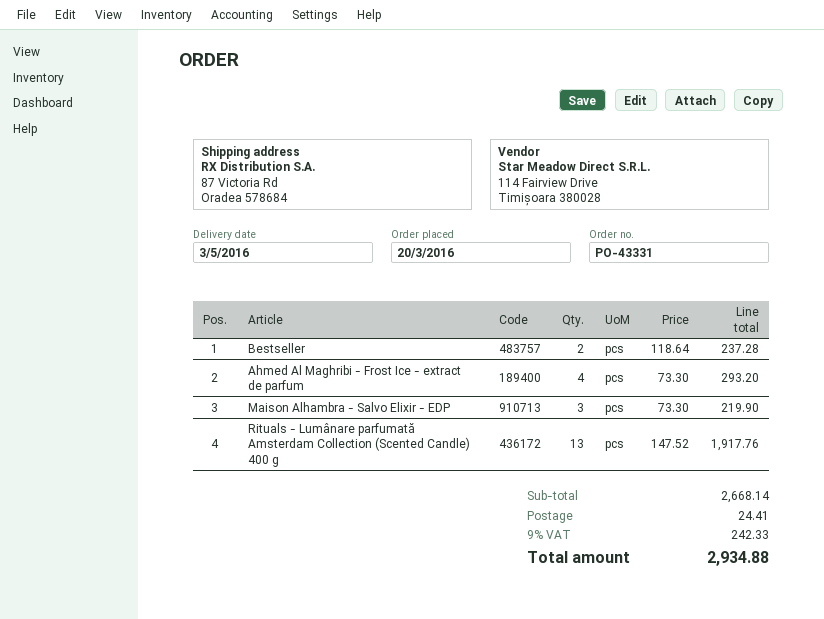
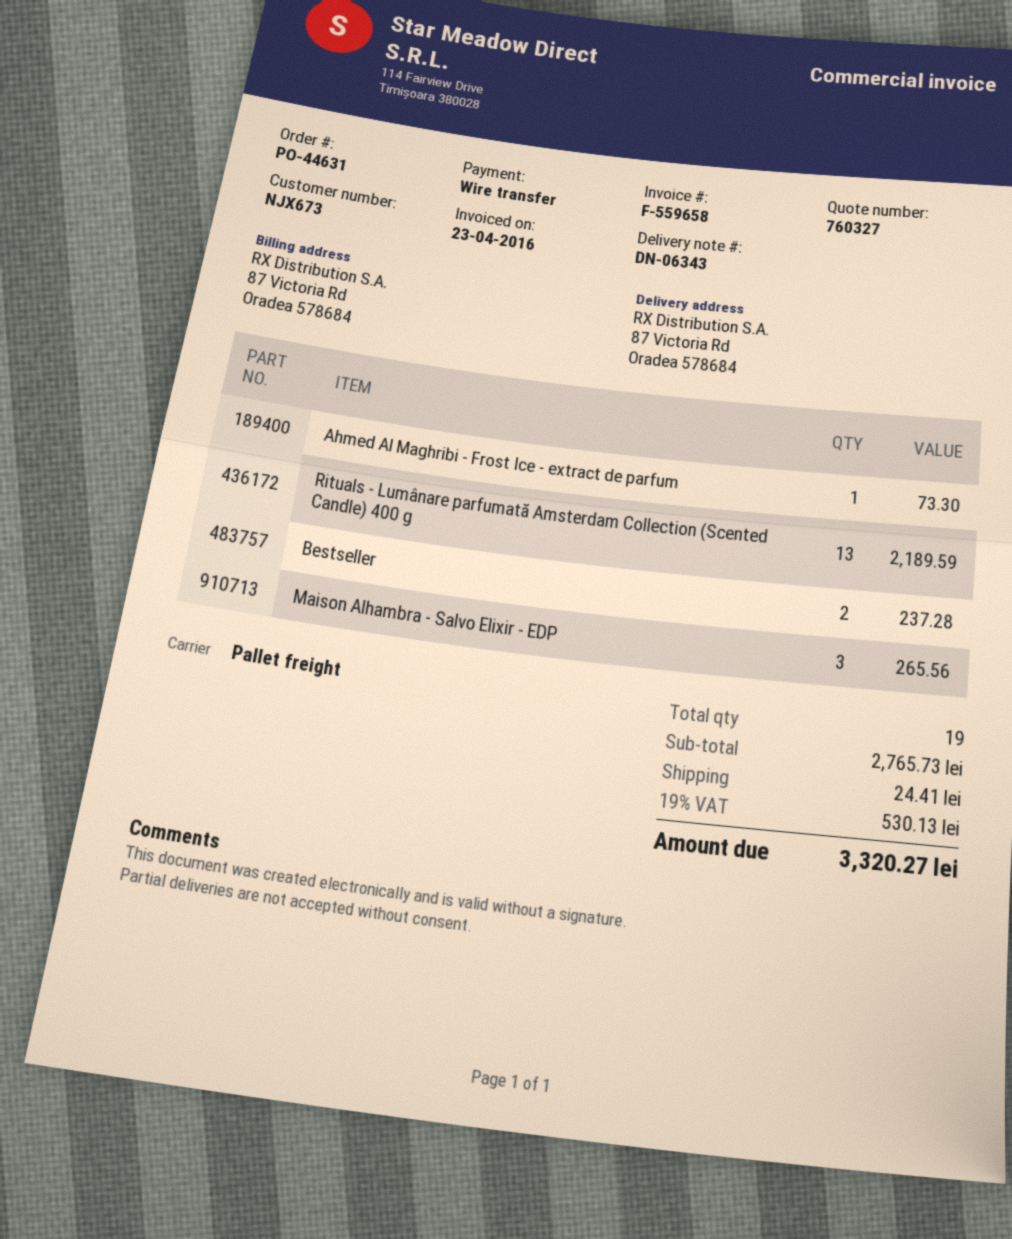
order number: PO-43331 -> PO-44631
Ahmed Al Maghribi - Frost Ice - extract de parfum: 4 for 293.20 -> 1 for 73.30
Maison Alhambra - Salvo Elixir - EDP: 3 for 219.90 -> 3 for 265.56
Rituals - Lumânare parfumată Amsterdam Collection (Scented Candle) 400 g: 13 for 1917.76 -> 13 for 2189.59
subtotal: 2668.14 -> 2765.73
tax: 9% = 242.33 -> 19% = 530.13
total: 2934.88 -> 3320.27

